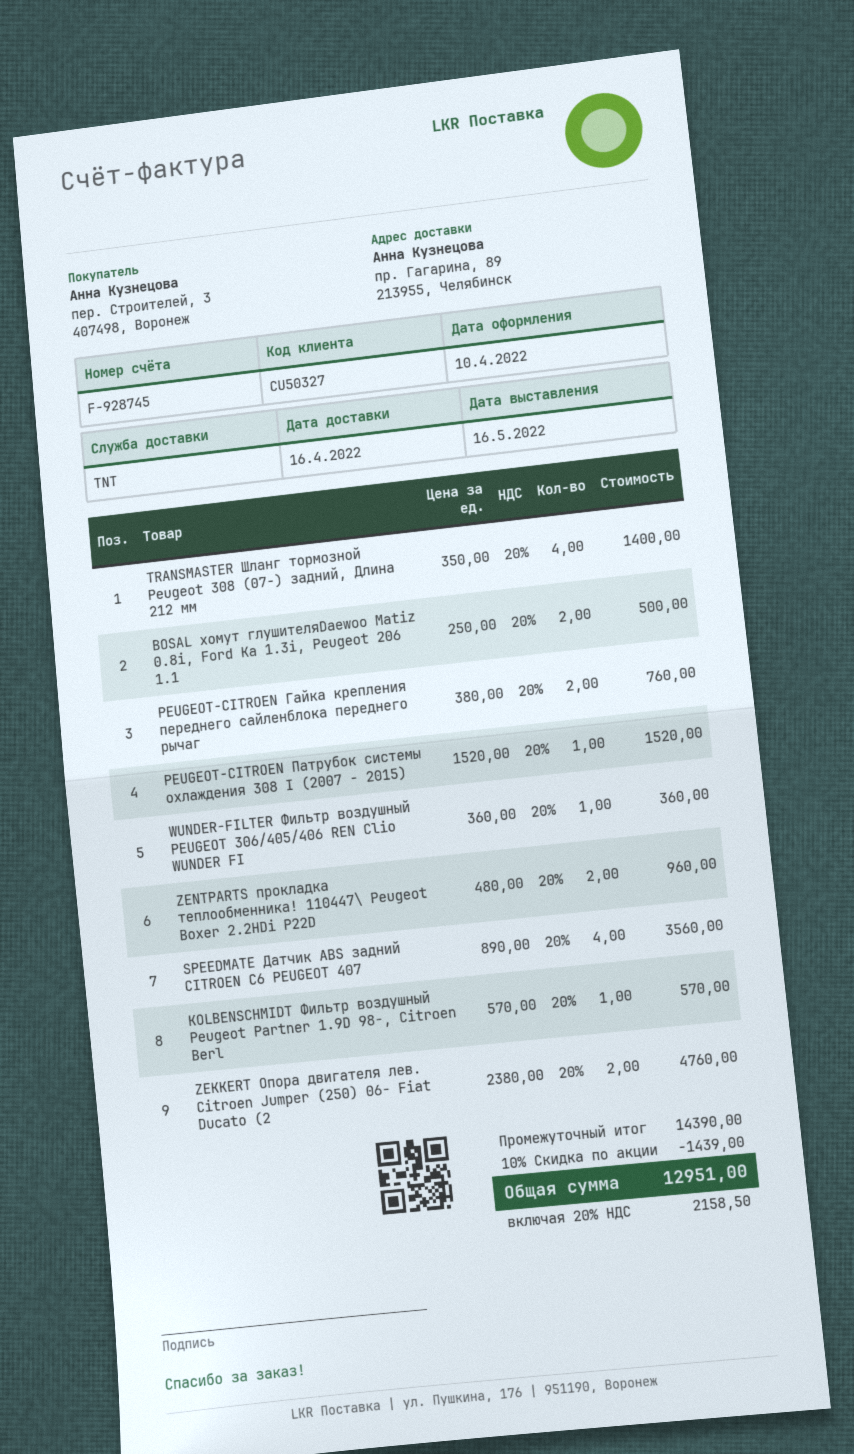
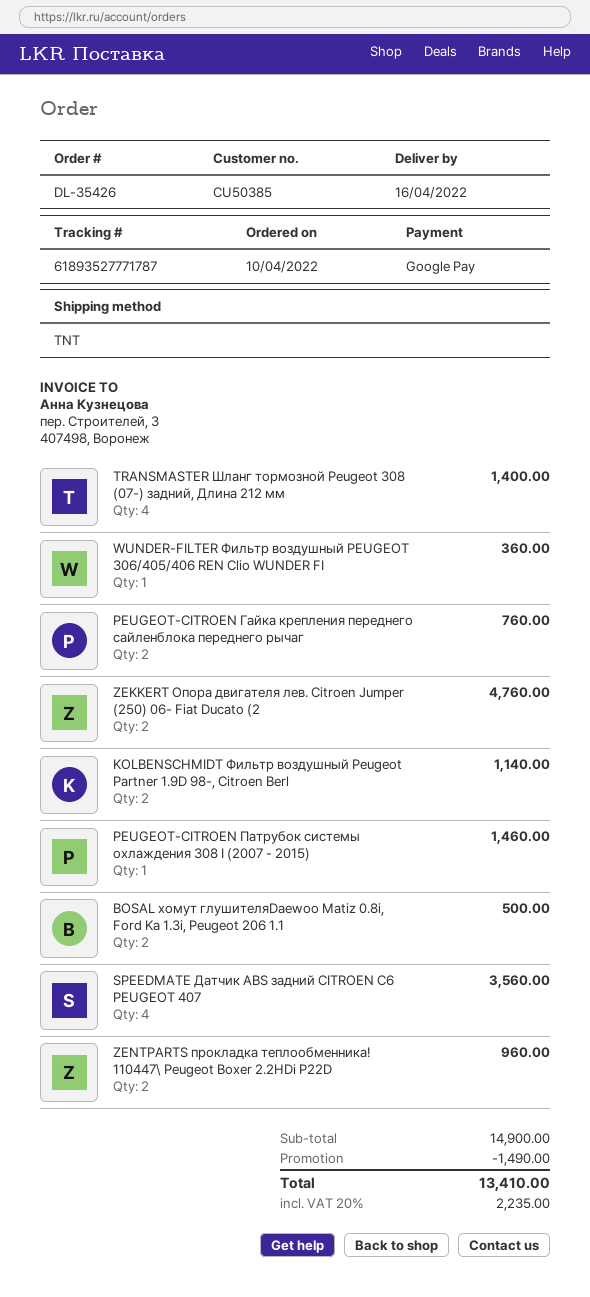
customer number: CU50327 -> CU50385
PEUGEOT-CITROEN Патрубок системы охлаждения 308 I (2007 - 2015): 1 for 1520.00 -> 1 for 1460.00
KOLBENSCHMIDT Фильтр воздушный Peugeot Partner 1.9D 98-, Citroen Berl: 1 for 570.00 -> 2 for 1140.00
subtotal: 14390.00 -> 14900.00
discount: 1439.00 -> 1490.00
tax: 20% = 2158.50 -> 20% = 2235.00
total: 12951.00 -> 13410.00

